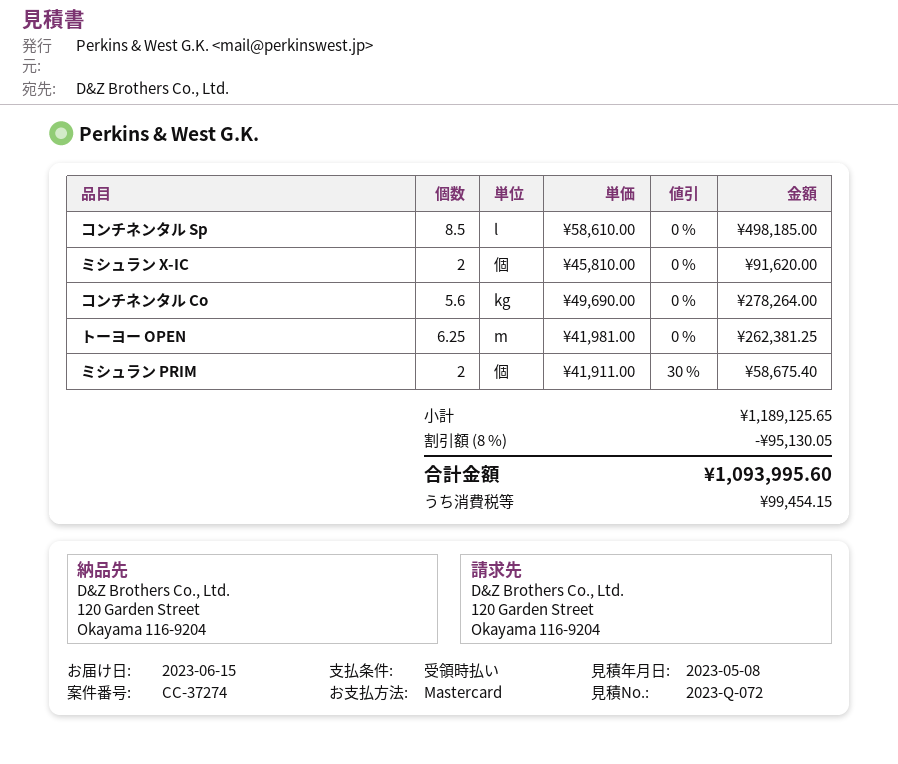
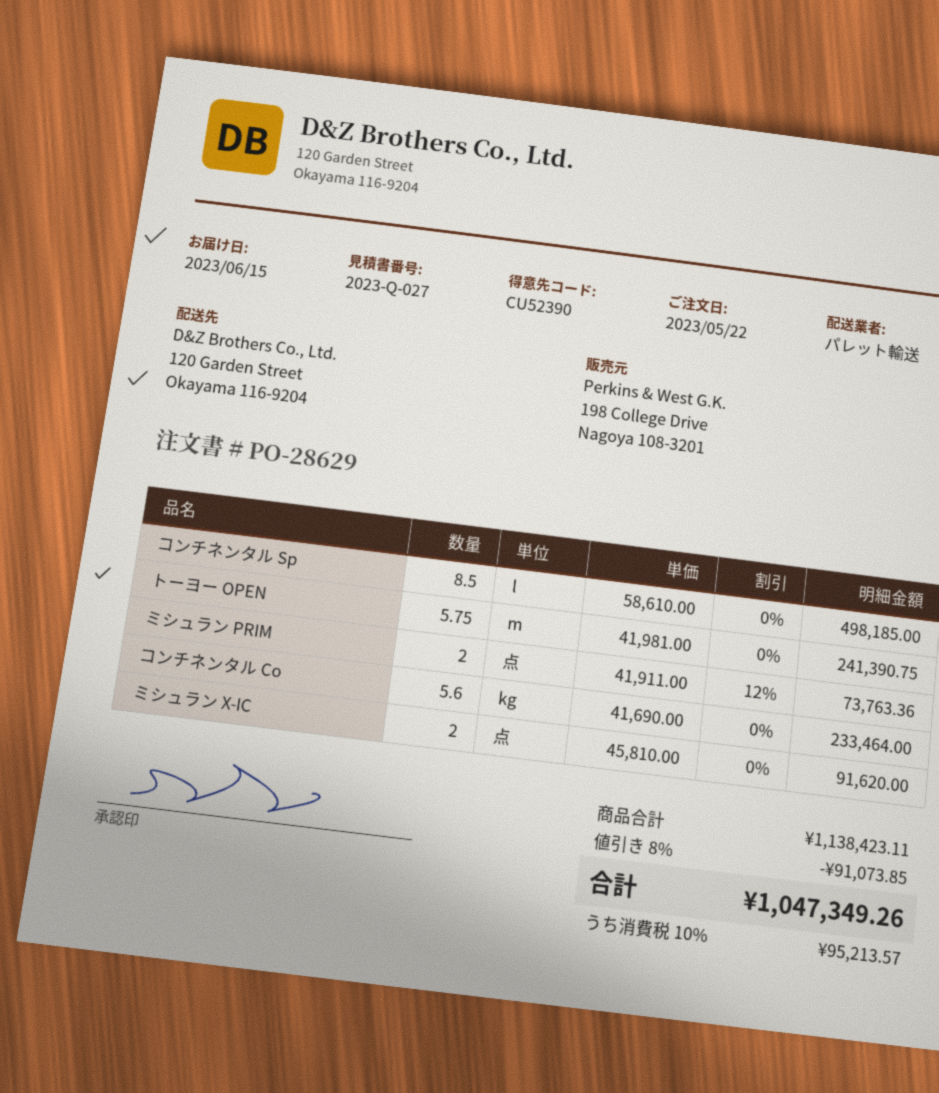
quote number: 2023-Q-072 -> 2023-Q-027
コンチネンタル Co: 5.6 x 49690.00 = 278264.00 -> 5.6 x 41690.00 = 233464.00
トーヨー OPEN: 6.25 x 41981.00 = 262381.25 -> 5.75 x 41981.00 = 241390.75
ミシュラン PRIM: 2 x 41911.00 - 30% = 58675.40 -> 2 x 41911.00 - 12% = 73763.36
subtotal: 1189125.65 -> 1138423.11
discount: 8% = 95130.05 -> 8% = 91073.85
tax: 99454.15 -> 95213.57
total: 1093995.60 -> 1047349.26

